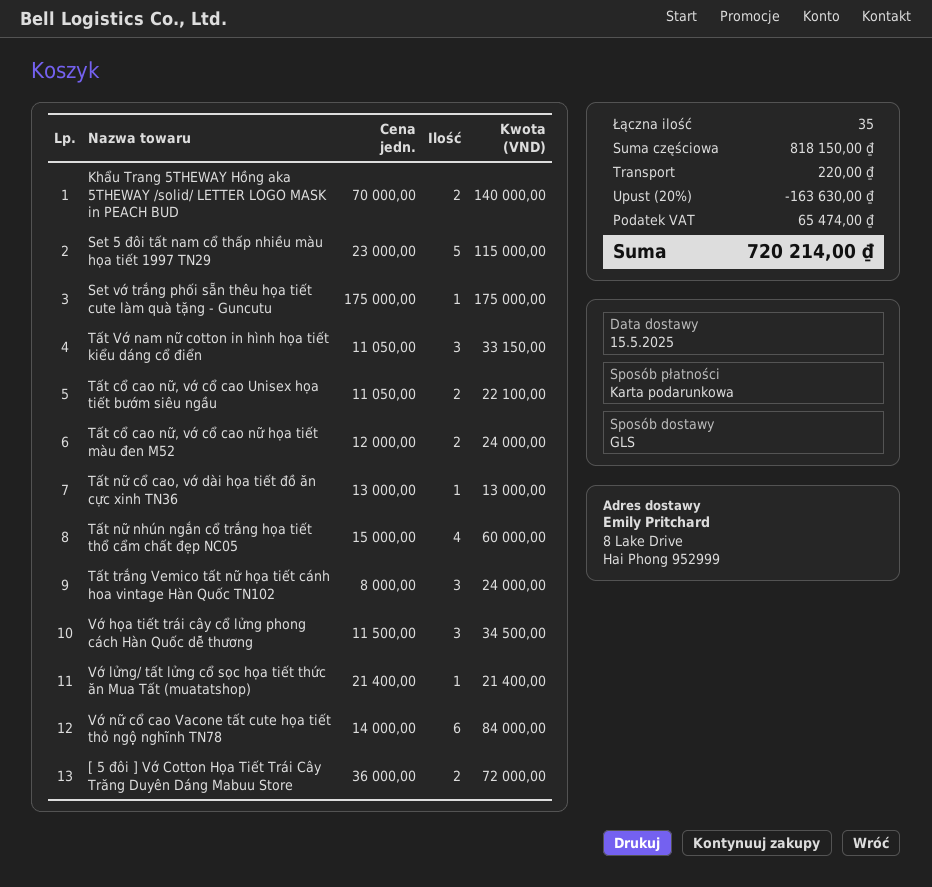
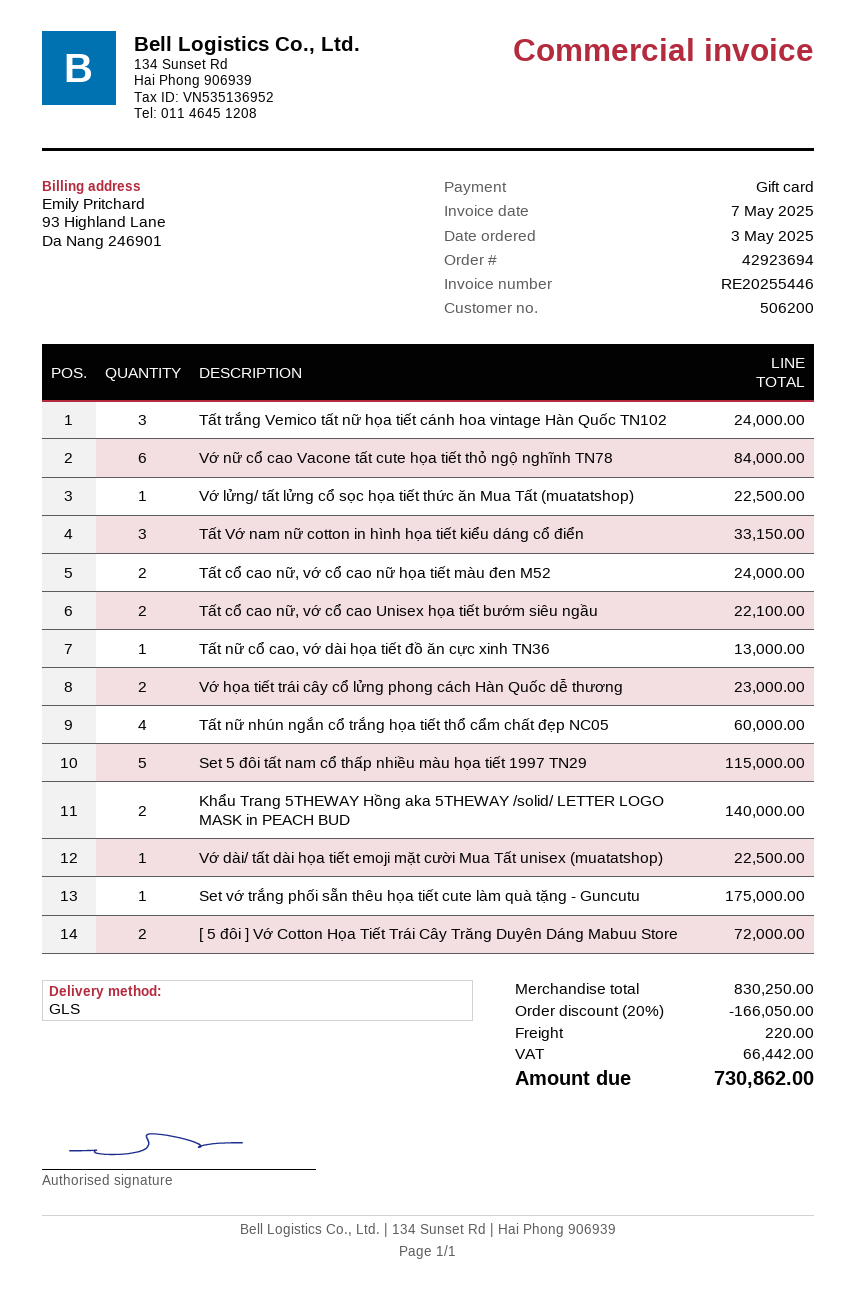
Vớ họa tiết trái cây cổ lửng phong cách Hàn Quốc dễ thương: 3 for 34500.00 -> 2 for 23000.00
Vớ lửng/ tất lửng cổ sọc họa tiết thức ăn Mua Tất (muatatshop): 1 for 21400.00 -> 1 for 22500.00
Vớ dài/ tất dài họa tiết emoji mặt cười Mua Tất unisex (muatatshop): none -> 1 for 22500.00
subtotal: 818150.00 -> 830250.00
discount: 20% = 163630.00 -> 20% = 166050.00
tax: 65474.00 -> 66442.00
total: 720214.00 -> 730862.00

